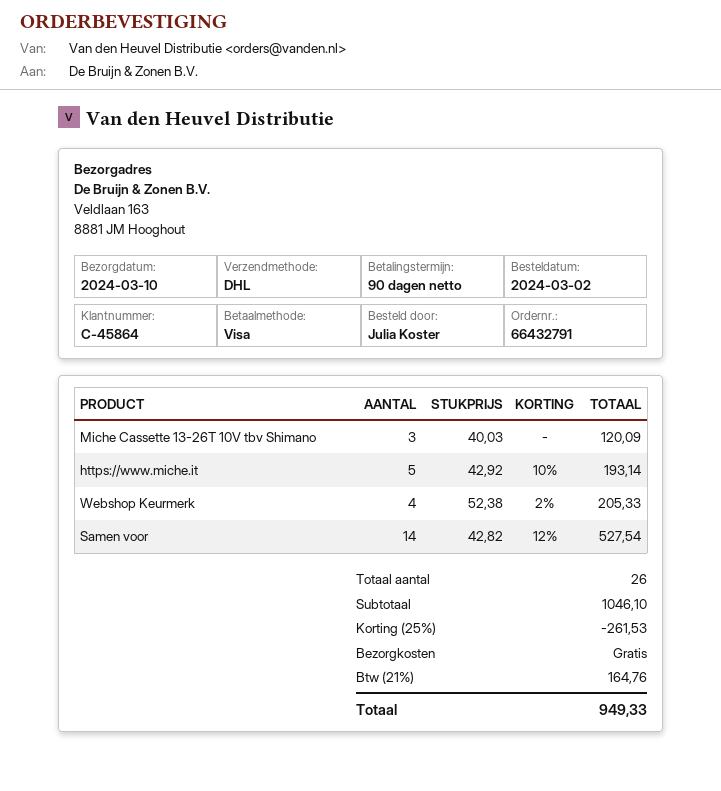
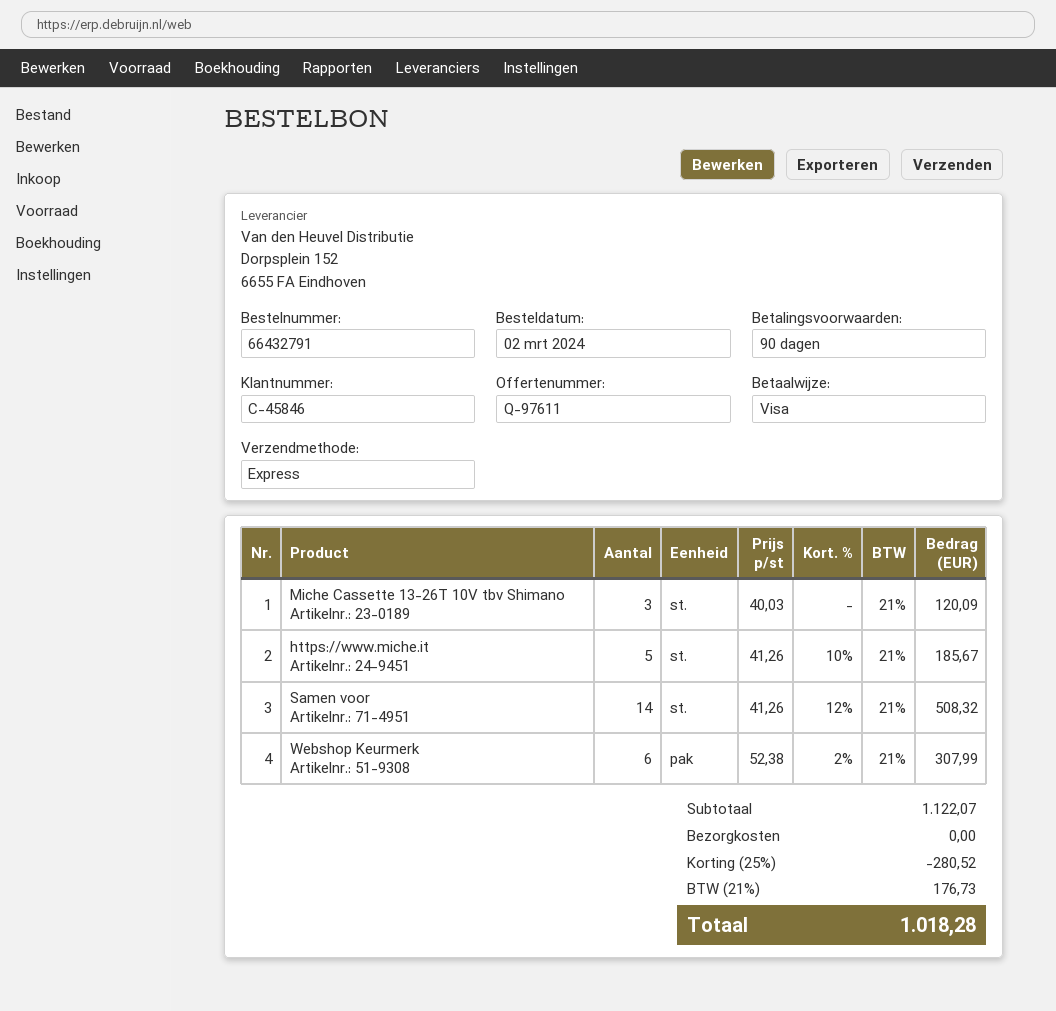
customer number: C-45864 -> C-45846
shipping method: DHL -> express
https://www.miche.it: 5 x 42.92 - 10% = 193.14 -> 5 x 41.26 - 10% = 185.67
Webshop Keurmerk: 4 x 52.38 - 2% = 205.33 -> 6 x 52.38 - 2% = 307.99
Samen voor: 14 x 42.82 - 12% = 527.54 -> 14 x 41.26 - 12% = 508.32
subtotal: 1046.10 -> 1122.07
discount: 25% = 261.53 -> 25% = 280.52
tax: 21% = 164.76 -> 21% = 176.73
total: 949.33 -> 1018.28

